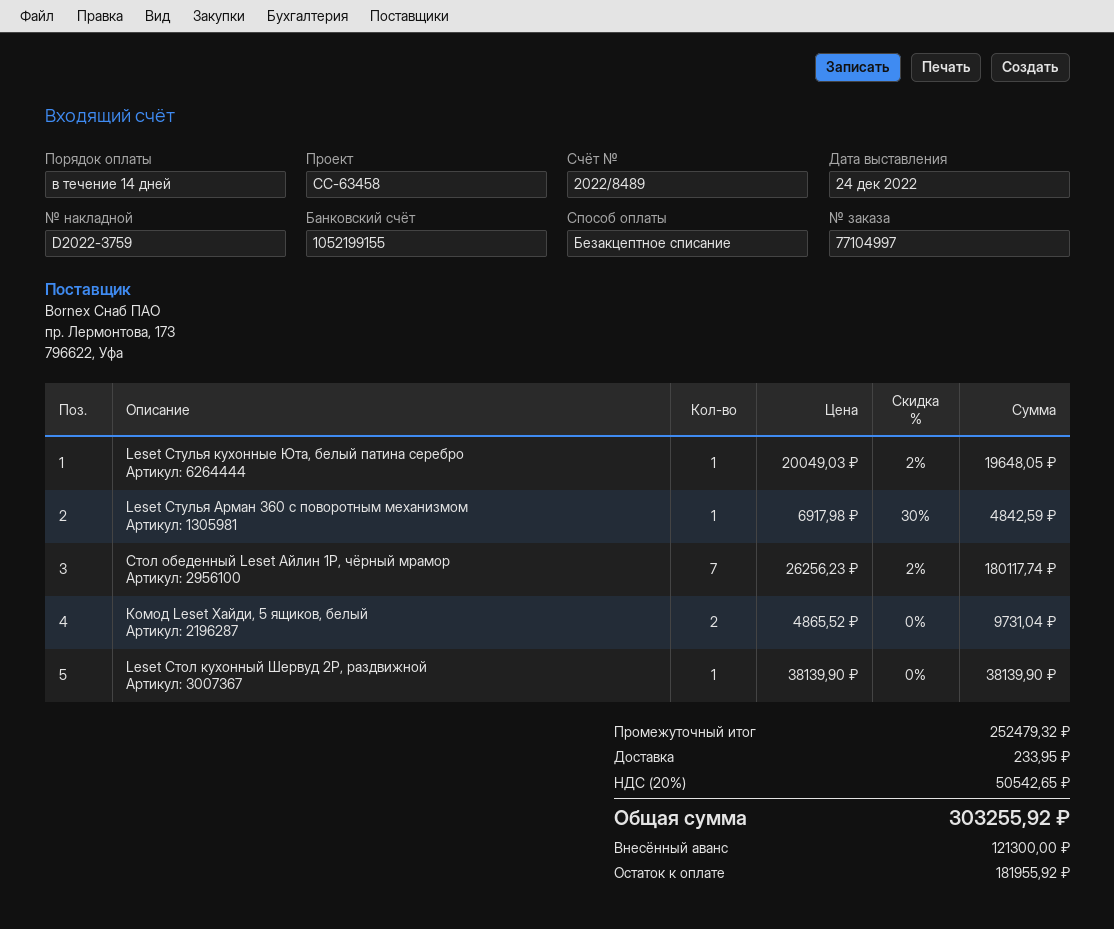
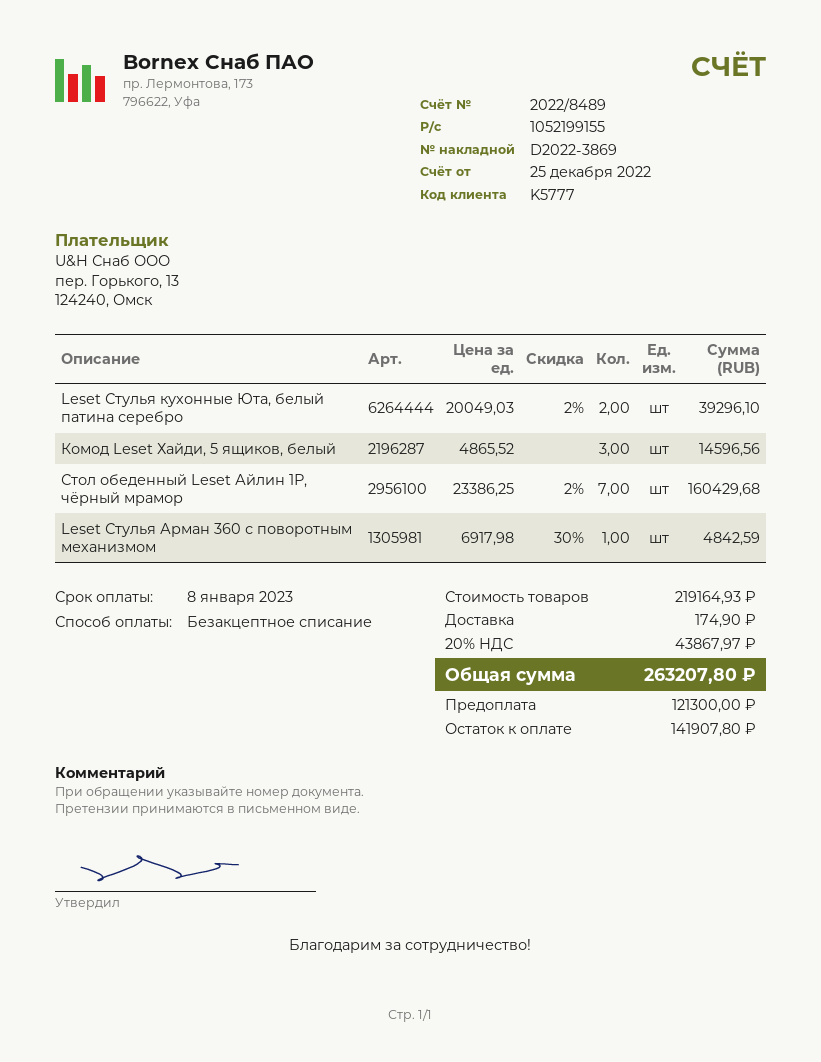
delivery note number: D2022-3759 -> D2022-3869
invoice date: 2022-12-24 -> 2022-12-25
Leset Стулья кухонные Юта, белый патина серебро: 1 x 20049.03 - 2% = 19648.05 -> 2 x 20049.03 - 2% = 39296.10
Стол обеденный Leset Айлин 1Р, чёрный мрамор: 7 x 26256.23 - 2% = 180117.74 -> 7 x 23386.25 - 2% = 160429.68
Комод Leset Хайди, 5 ящиков, белый: 2 x 4865.52 = 9731.04 -> 3 x 4865.52 = 14596.56
Leset Стол кухонный Шервуд 2Р, раздвижной: 1 x 38139.90 = 38139.90 -> none
subtotal: 252479.32 -> 219164.93
shipping: 233.95 -> 174.90
tax: 20% = 50542.65 -> 20% = 43867.97
total: 303255.92 -> 263207.80
balance: 181955.92 -> 141907.80

